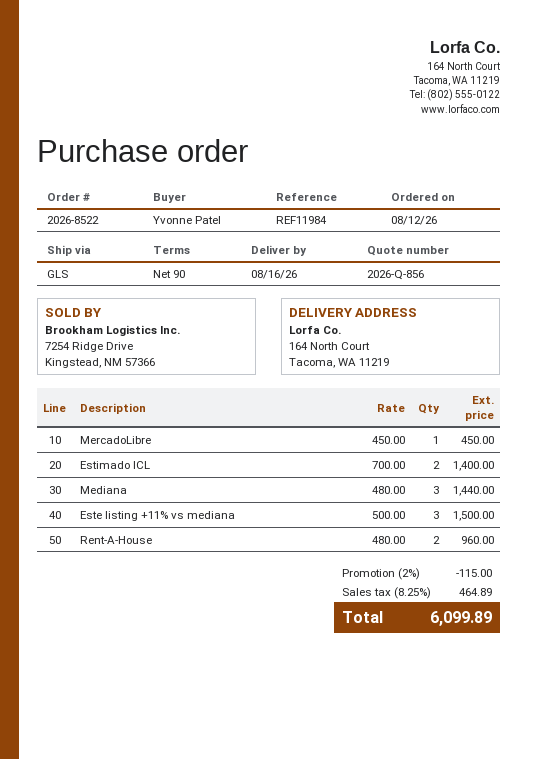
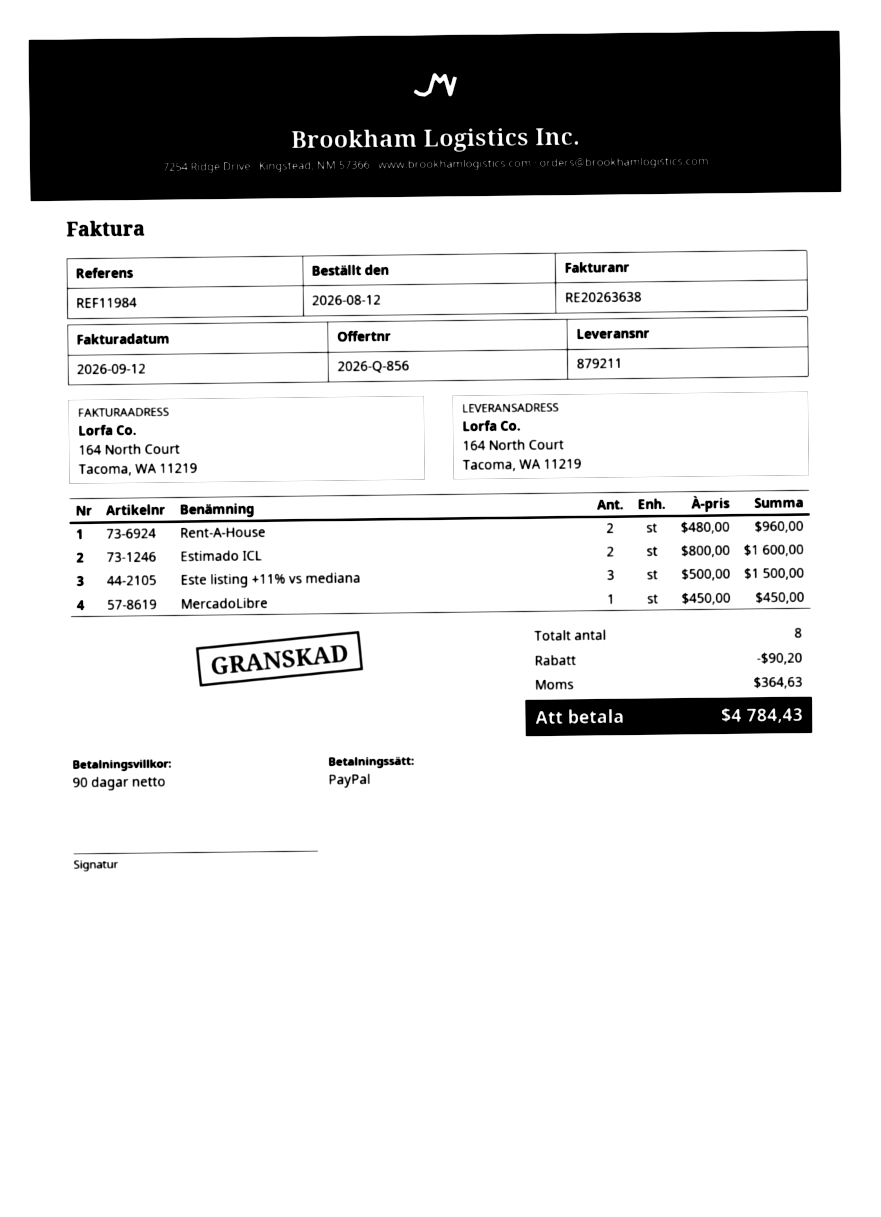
Estimado ICL: 2 x 700.00 = 1400.00 -> 2 x 800.00 = 1600.00
Mediana: 3 x 480.00 = 1440.00 -> none
discount: 115.00 -> 90.20
tax: 464.89 -> 364.63
total: 6099.89 -> 4784.43

